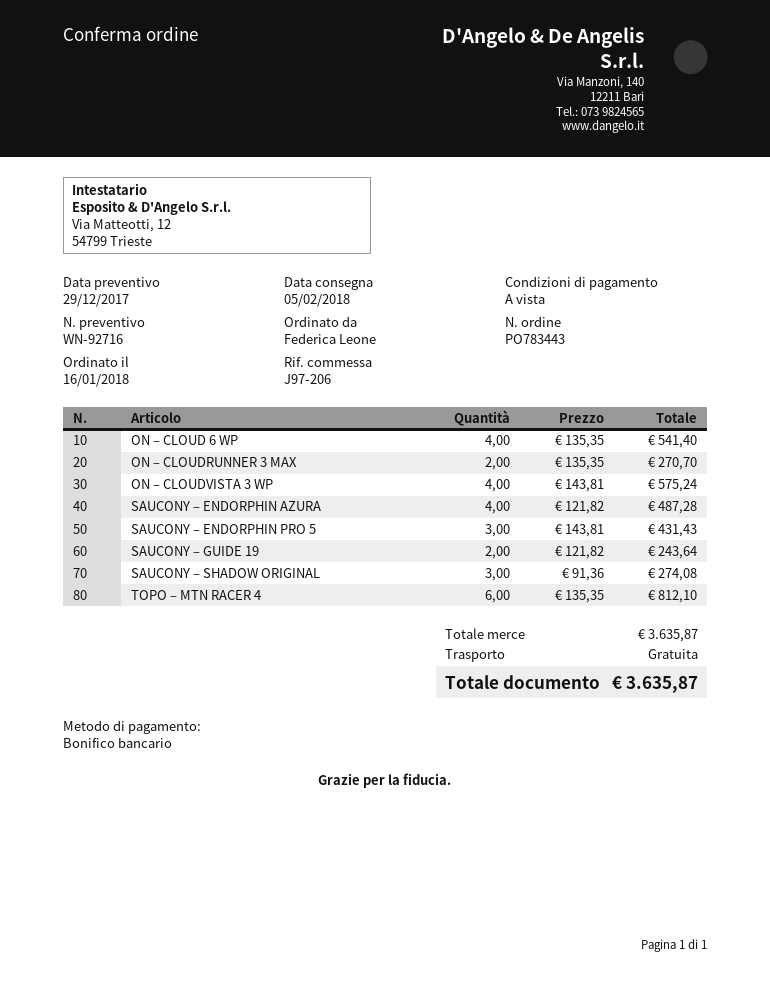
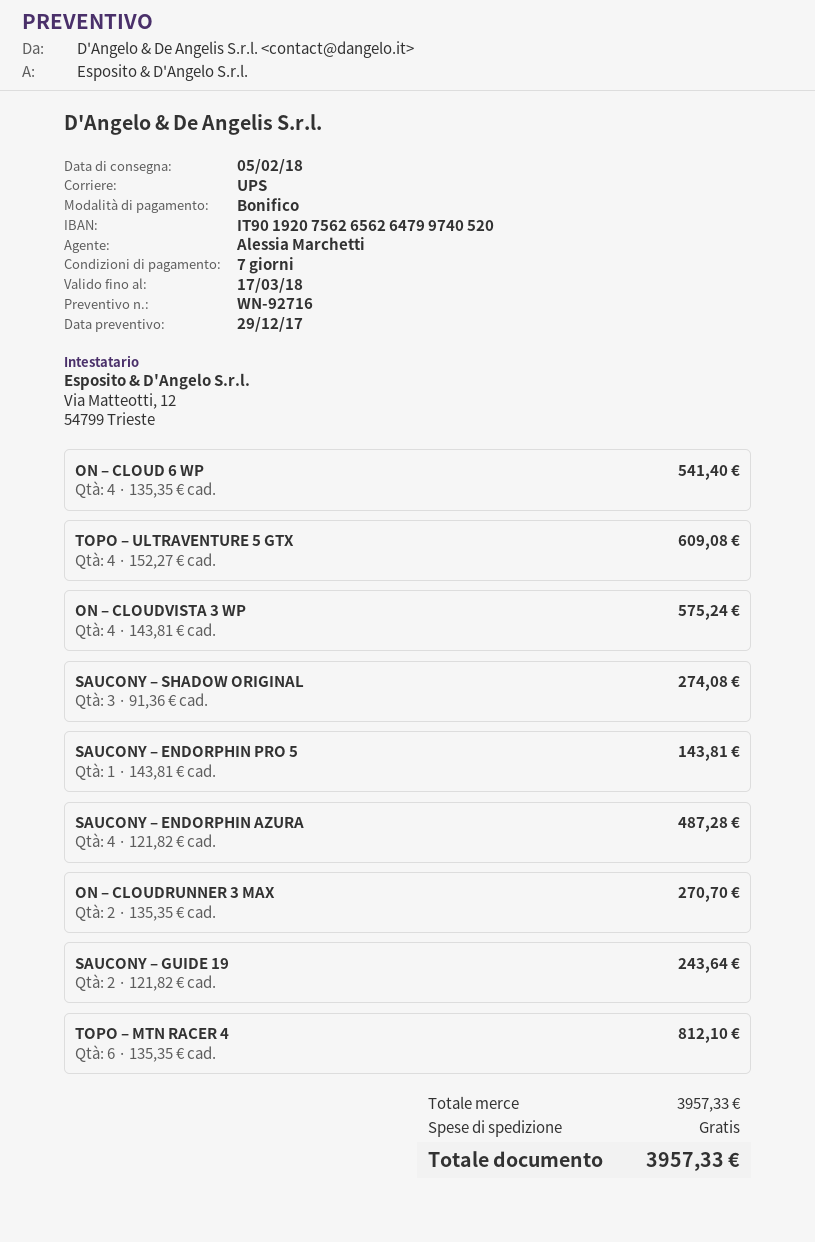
payment terms: on receipt -> 7 days
SAUCONY – ENDORPHIN PRO 5: 3 x 143.81 = 431.43 -> 1 x 143.81 = 143.81
TOPO – ULTRAVENTURE 5 GTX: none -> 4 x 152.27 = 609.08
subtotal: 3635.87 -> 3957.33
total: 3635.87 -> 3957.33

